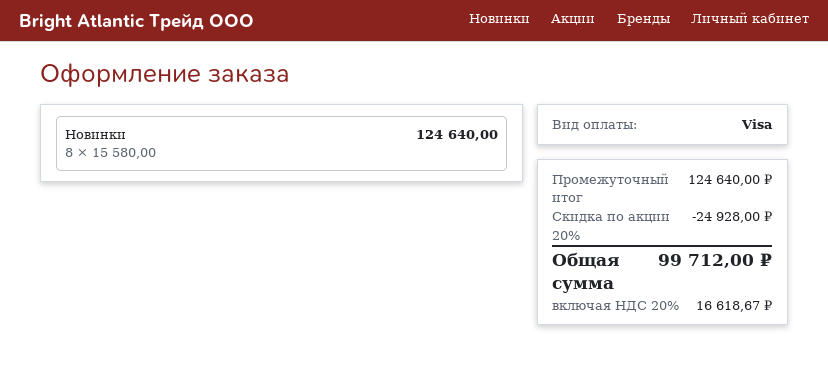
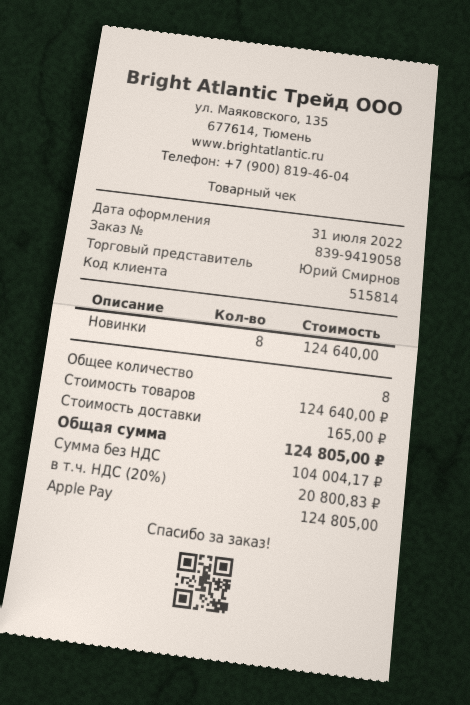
payment method: Visa -> Apple Pay
discount: 20% = 24928.00 -> none
shipping: none -> 165.00
tax: 20% = 16618.67 -> 20% = 20800.83
total: 99712.00 -> 124805.00

